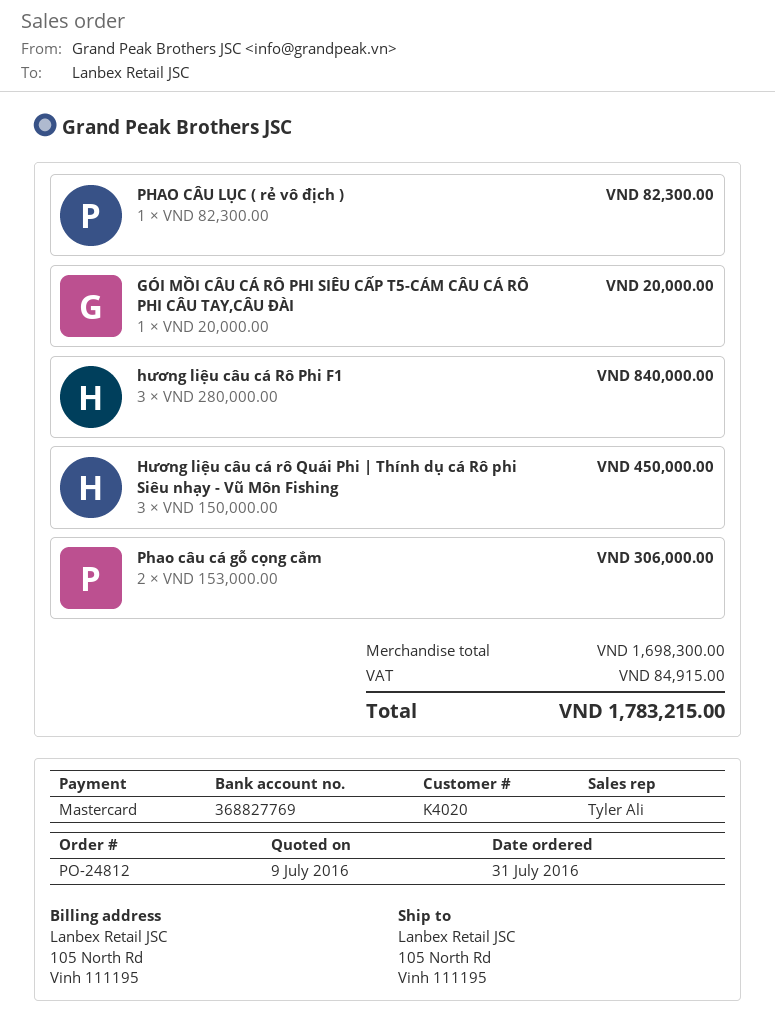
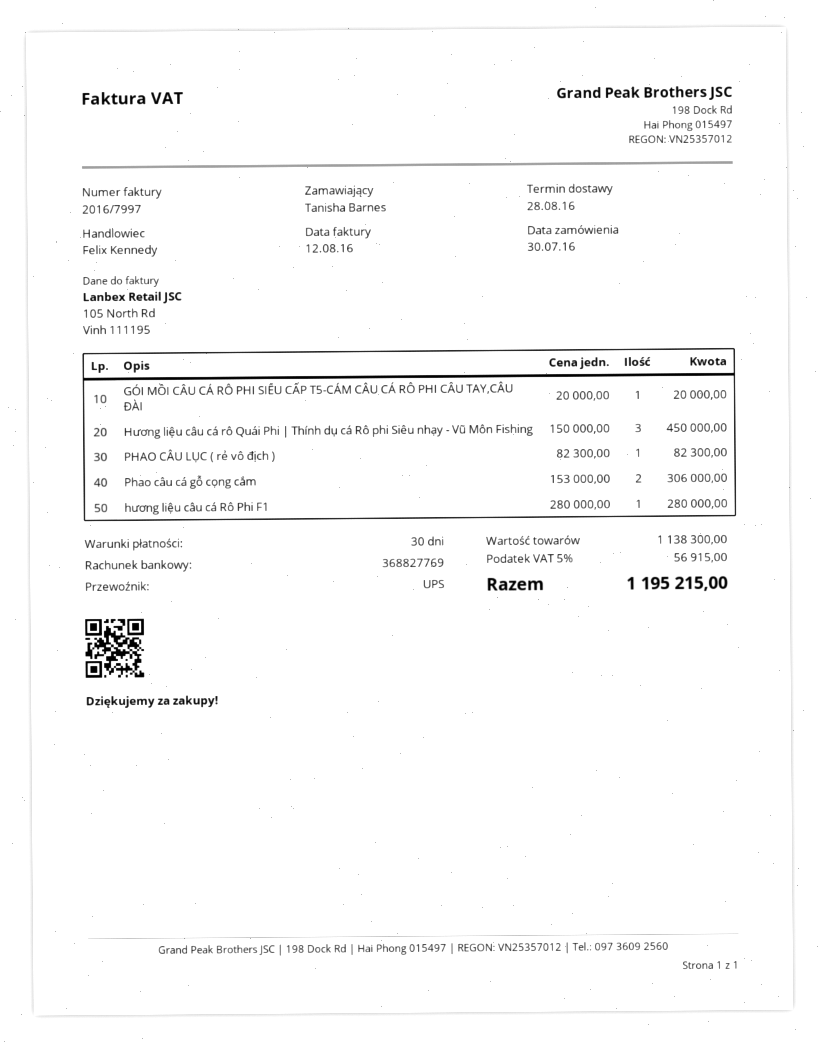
order date: 2016-07-31 -> 2016-07-30
sales rep: Tyler Ali -> Felix Kennedy
hương liệu câu cá Rô Phi F1: 3 x 280000.00 = 840000.00 -> 1 x 280000.00 = 280000.00
subtotal: 1698300.00 -> 1138300.00
tax: 84915.00 -> 56915.00
total: 1783215.00 -> 1195215.00

